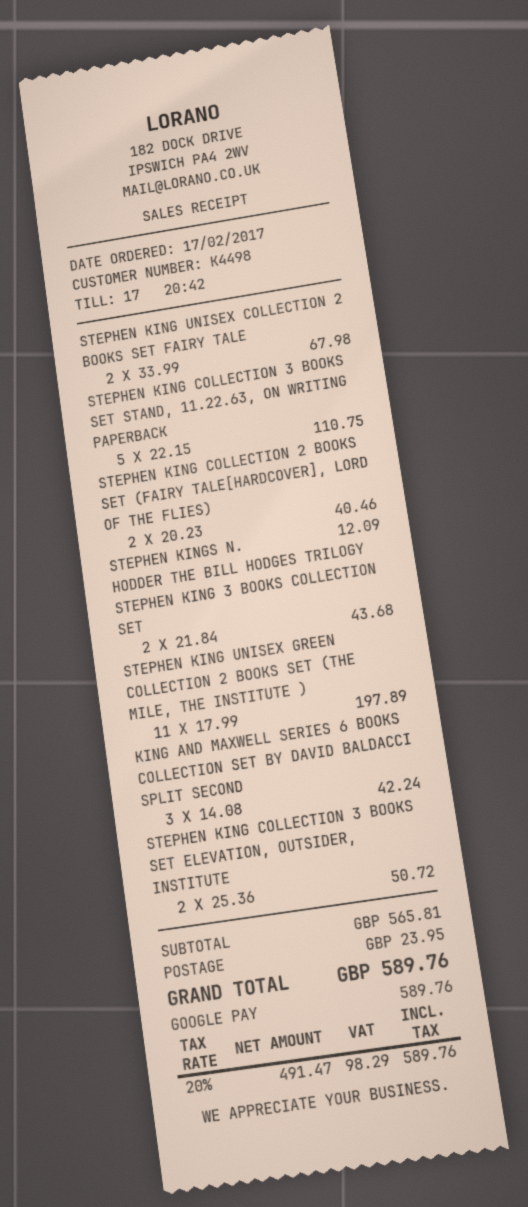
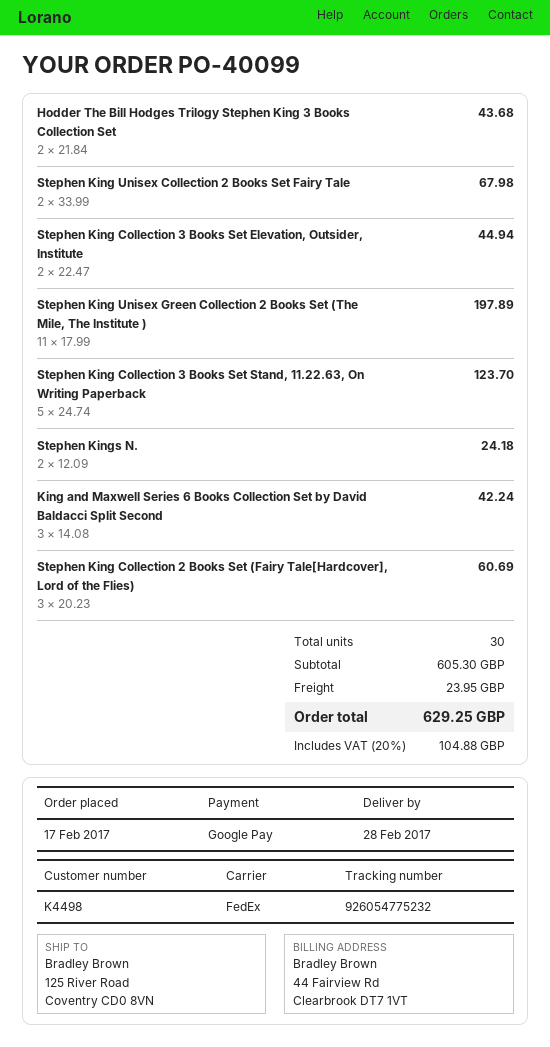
STEPHEN KING COLLECTION 3 BOOKS SET STAND, 11.22.63, ON WRITING PAPERBACK: 5 x 22.15 = 110.75 -> 5 x 24.74 = 123.70
STEPHEN KING COLLECTION 2 BOOKS SET (FAIRY TALE[HARDCOVER], LORD OF THE FLIES): 2 x 20.23 = 40.46 -> 3 x 20.23 = 60.69
STEPHEN KINGS N.: 1 x 12.09 = 12.09 -> 2 x 12.09 = 24.18
STEPHEN KING COLLECTION 3 BOOKS SET ELEVATION, OUTSIDER, INSTITUTE: 2 x 25.36 = 50.72 -> 2 x 22.47 = 44.94
subtotal: 565.81 -> 605.30
tax: 20% = 98.29 -> 20% = 104.88
total: 589.76 -> 629.25

